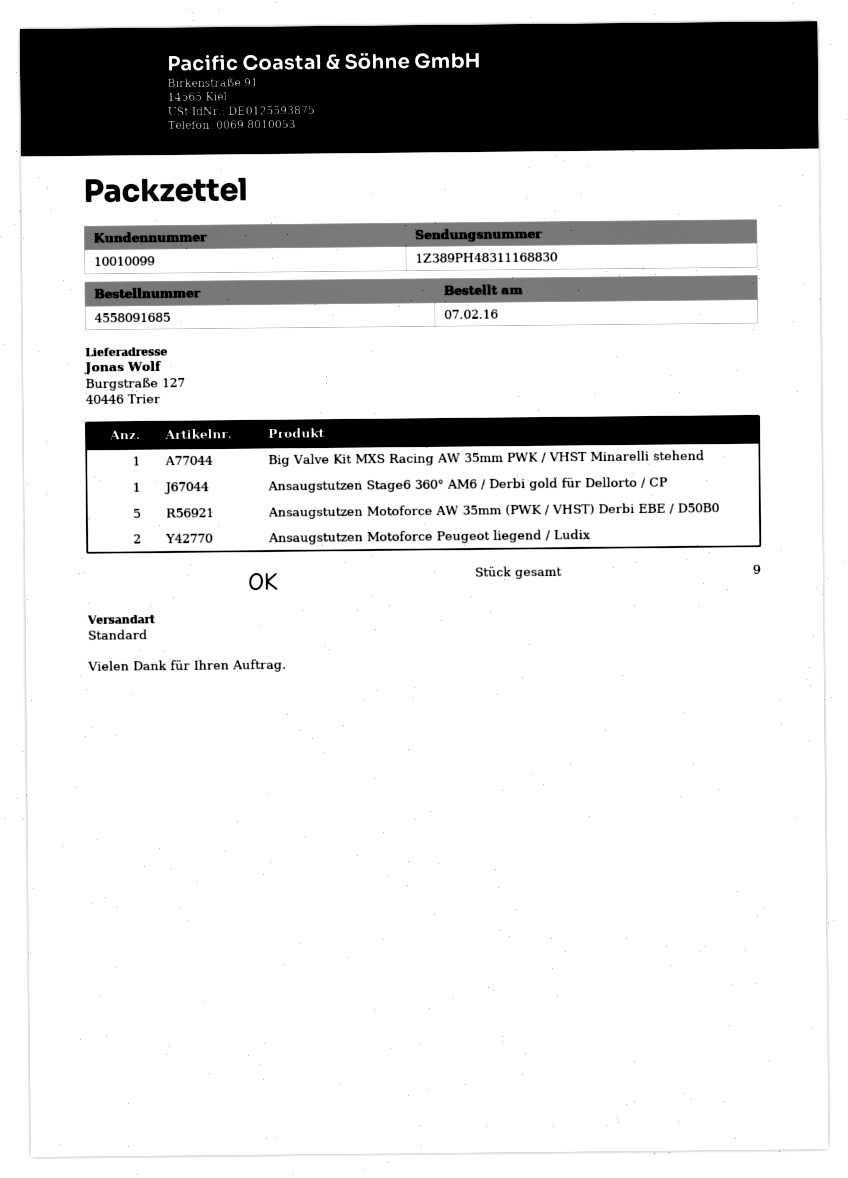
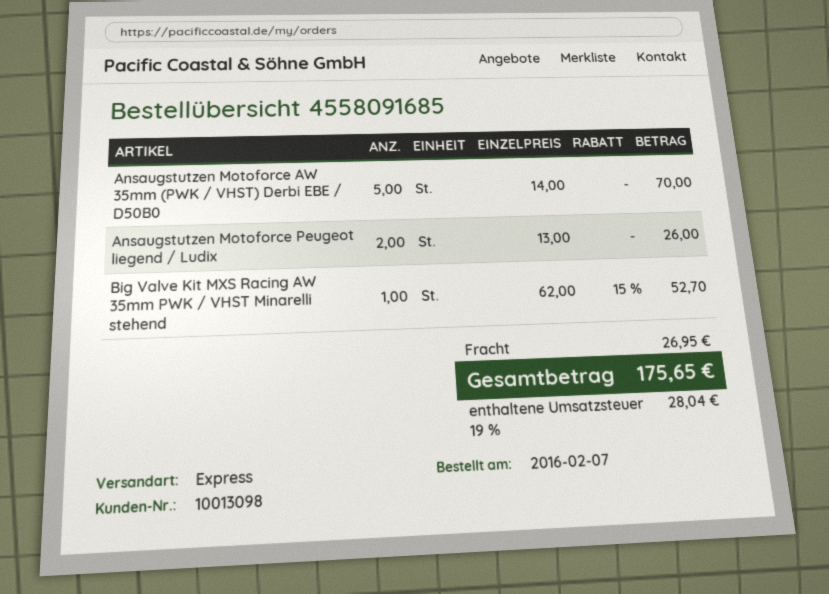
customer number: 10010099 -> 10013098
shipping method: standard -> express
Ansaugstutzen Stage6 360° AM6 / Derbi gold für Dellorto / CP: 1 -> none

